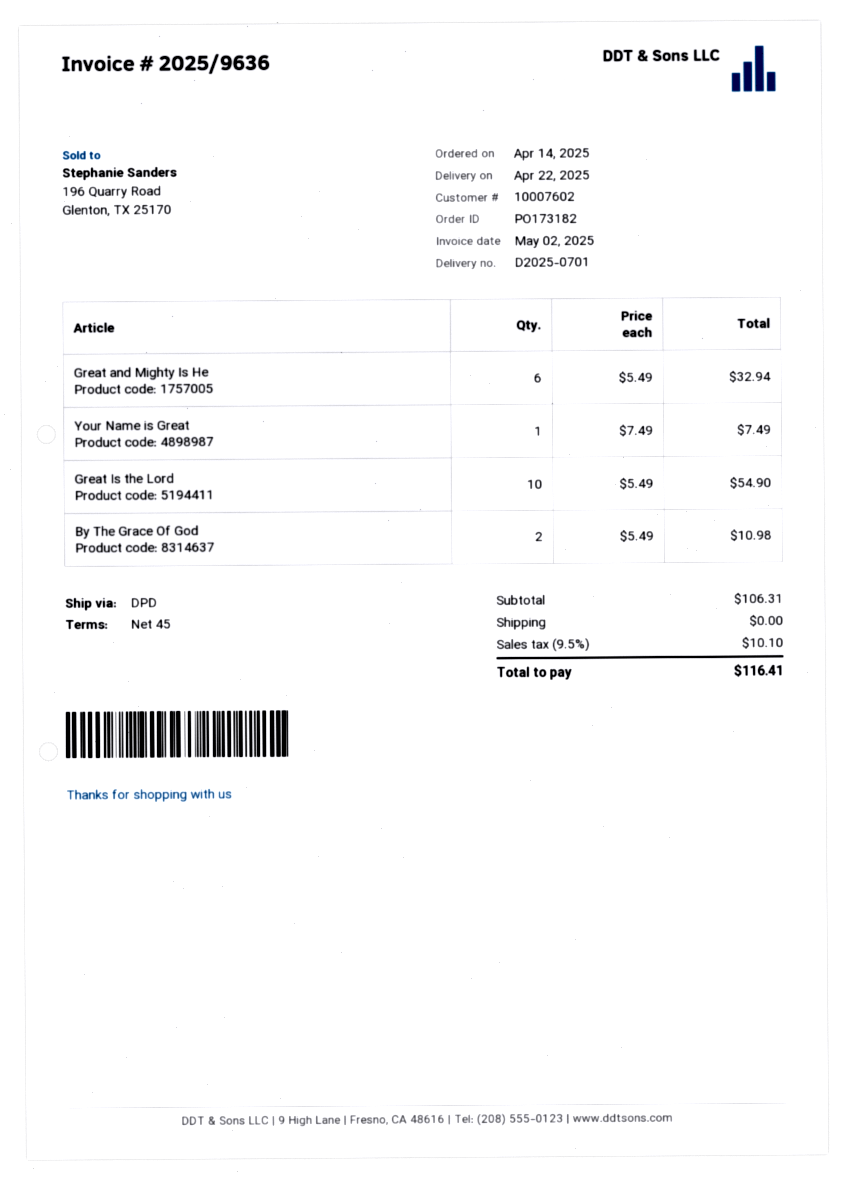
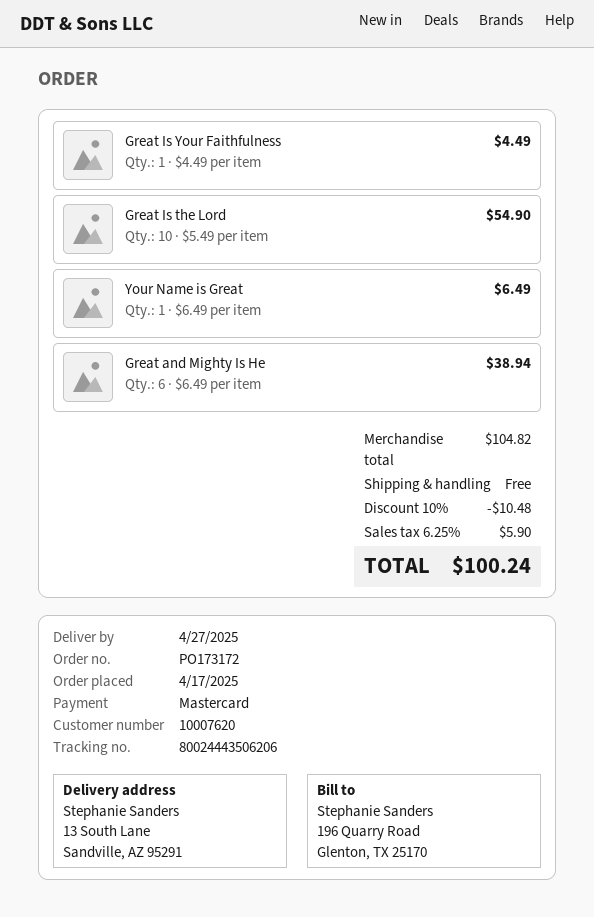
order number: PO173182 -> PO173172
order date: 2025-04-14 -> 2025-04-17
delivery date: 2025-04-22 -> 2025-04-27
customer number: 10007602 -> 10007620
Great and Mighty Is He: 6 x 5.49 = 32.94 -> 6 x 6.49 = 38.94
Your Name is Great: 1 x 7.49 = 7.49 -> 1 x 6.49 = 6.49
By The Grace Of God: 2 x 5.49 = 10.98 -> none
Great Is Your Faithfulness: none -> 1 x 4.49 = 4.49
subtotal: 106.31 -> 104.82
discount: none -> 10% = 10.48
tax: 9.5% = 10.10 -> 6.25% = 5.90
total: 116.41 -> 100.24

